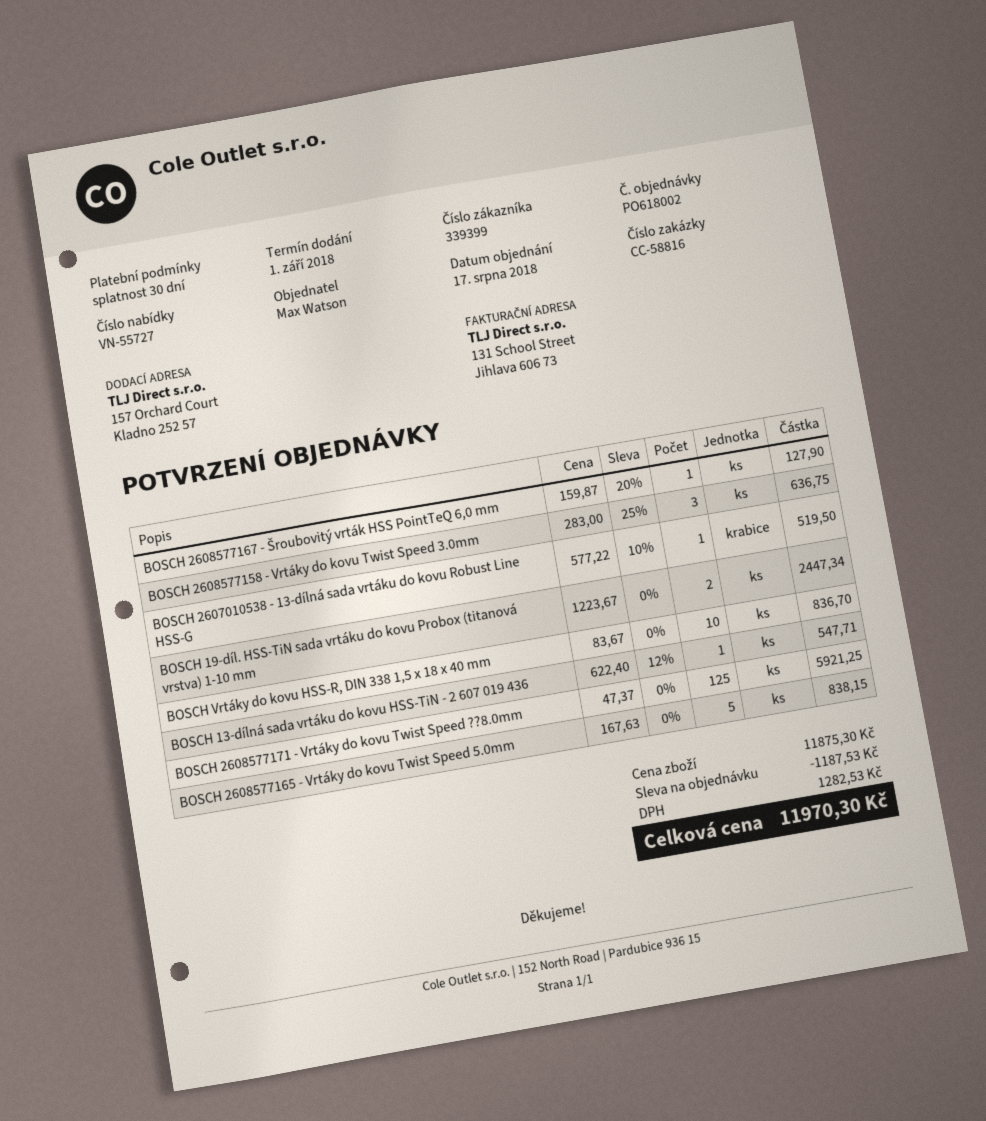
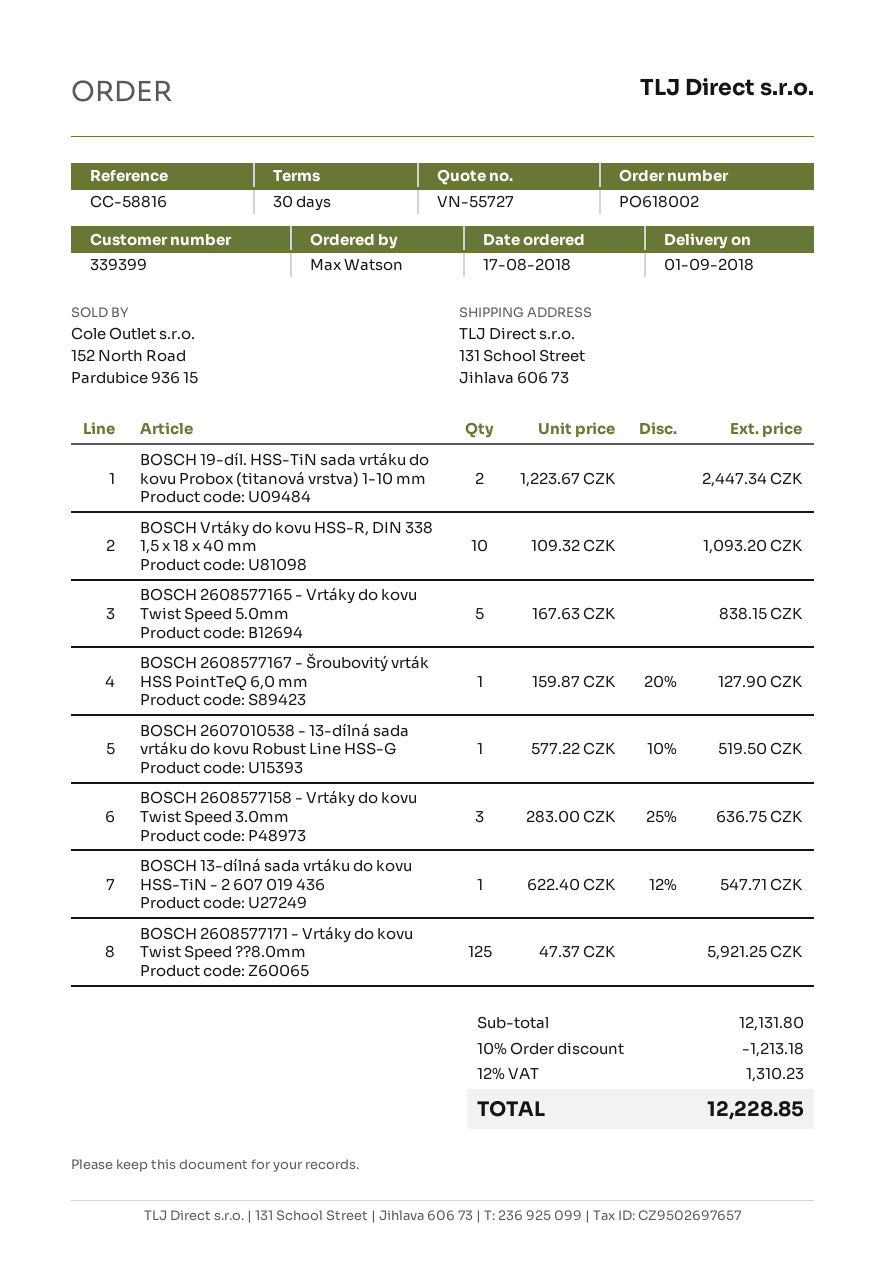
ship to: 157 Orchard Court, Kladno 252 57 -> 131 School Street, Jihlava 606 73
BOSCH Vrtáky do kovu HSS-R, DIN 338 1,5 x 18 x 40 mm: 10 x 83.67 = 836.70 -> 10 x 109.32 = 1093.20
subtotal: 11875.30 -> 12131.80
discount: 1187.53 -> 1213.18
tax: 1282.53 -> 1310.23
total: 11970.30 -> 12228.85

